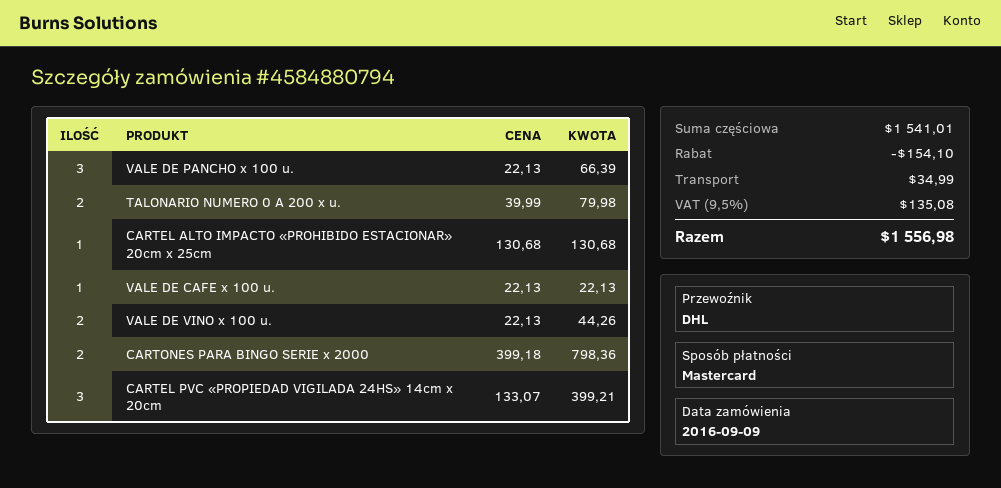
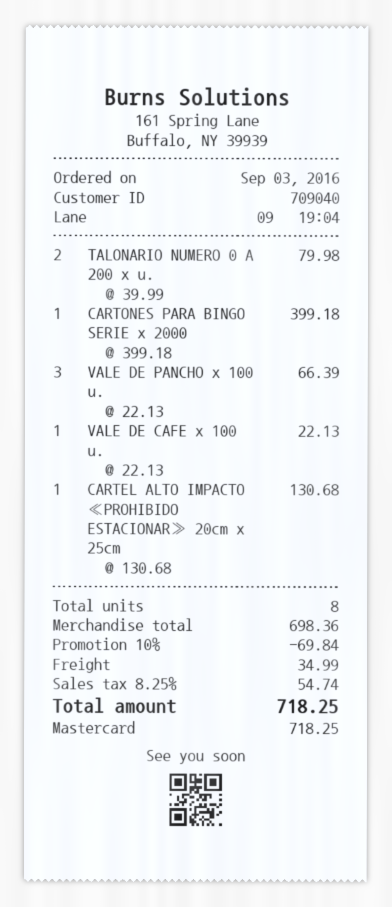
order date: 2016-09-09 -> 2016-09-03
VALE DE VINO x 100 u.: 2 x 22.13 = 44.26 -> none
CARTONES PARA BINGO SERIE x 2000: 2 x 399.18 = 798.36 -> 1 x 399.18 = 399.18
CARTEL PVC «PROPIEDAD VIGILADA 24HS» 14cm x 20cm: 3 x 133.07 = 399.21 -> none
subtotal: 1541.01 -> 698.36
discount: 154.10 -> 69.84
tax: 9.5% = 135.08 -> 8.25% = 54.74
total: 1556.98 -> 718.25

